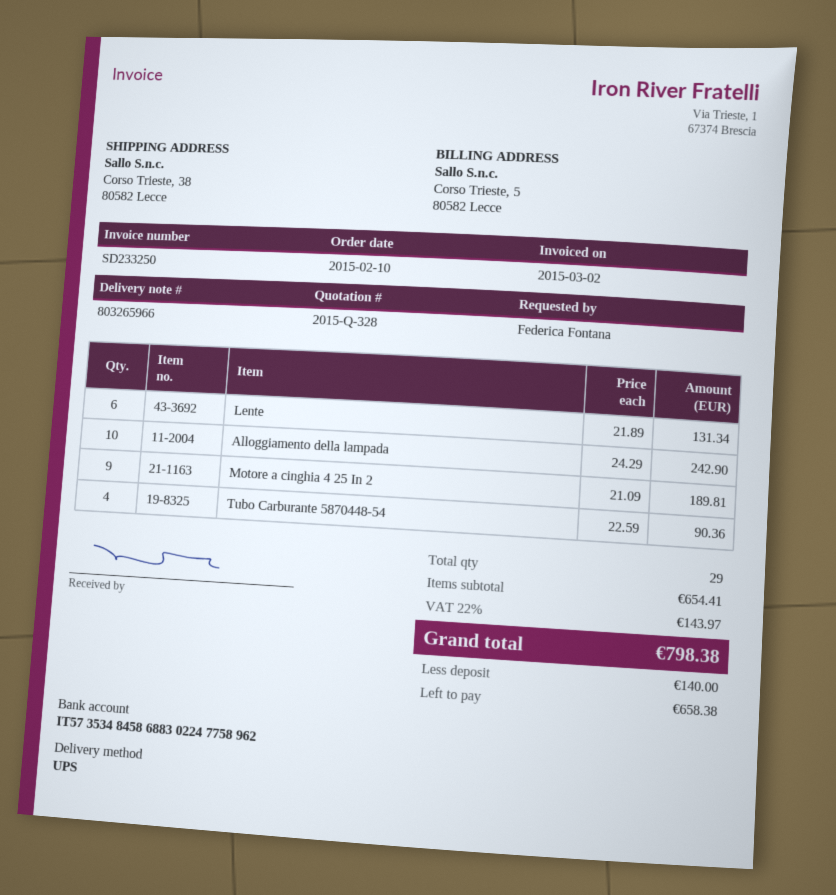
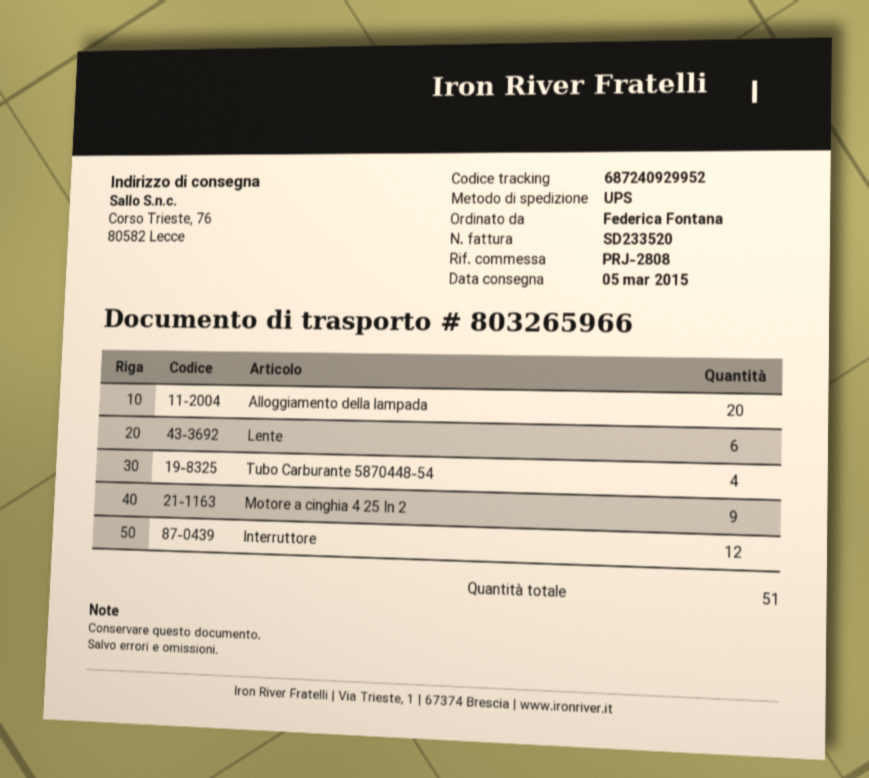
invoice number: SD233250 -> SD233520
ship to: Corso Trieste, 38, 80582 Lecce -> Corso Trieste, 76, 80582 Lecce
Alloggiamento della lampada: 10 -> 20
Interruttore: none -> 12
total quantity: 29 -> 51

